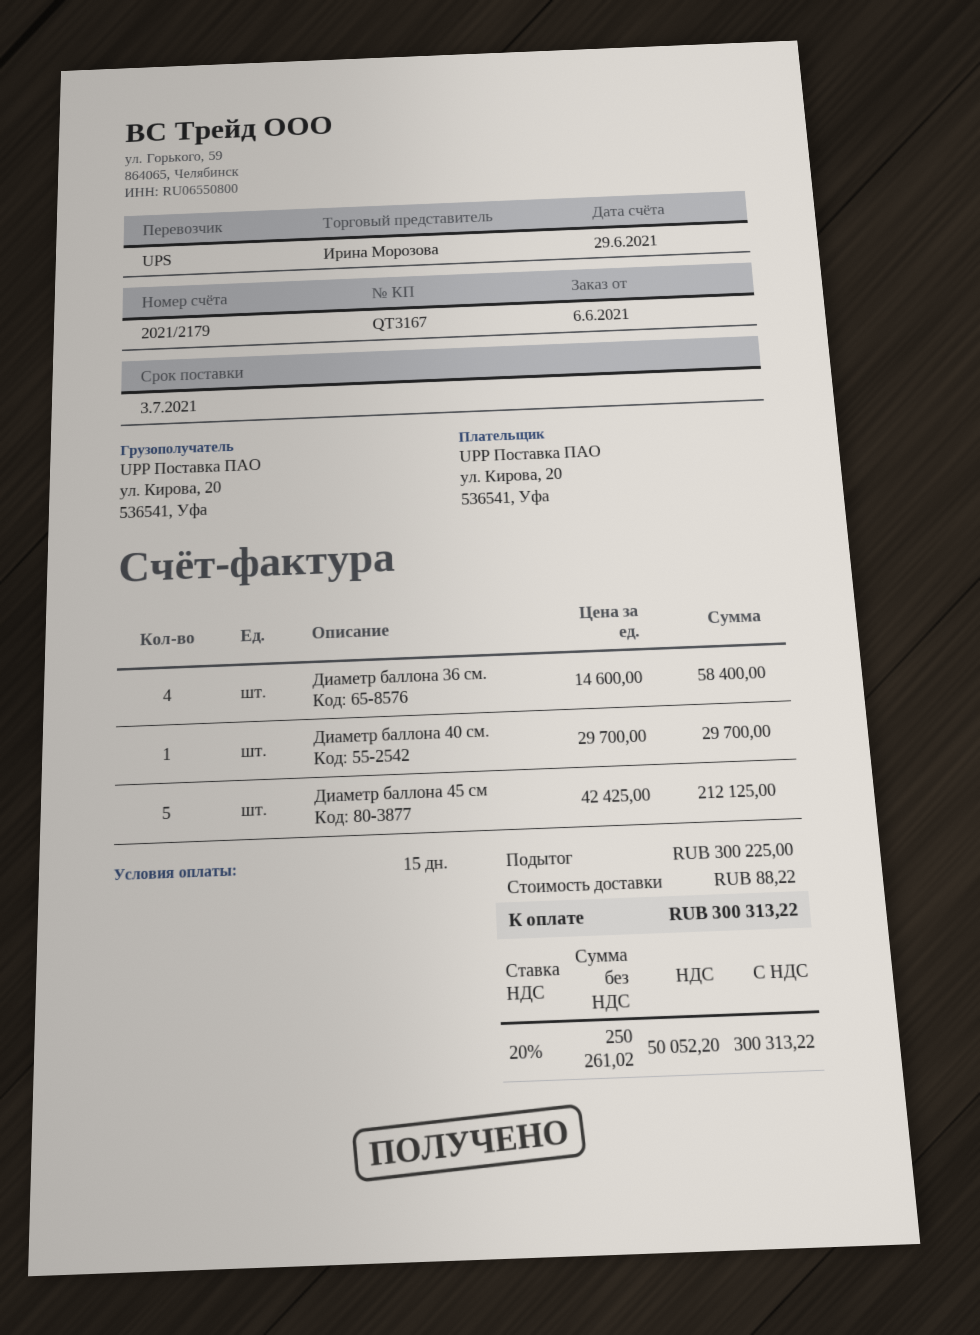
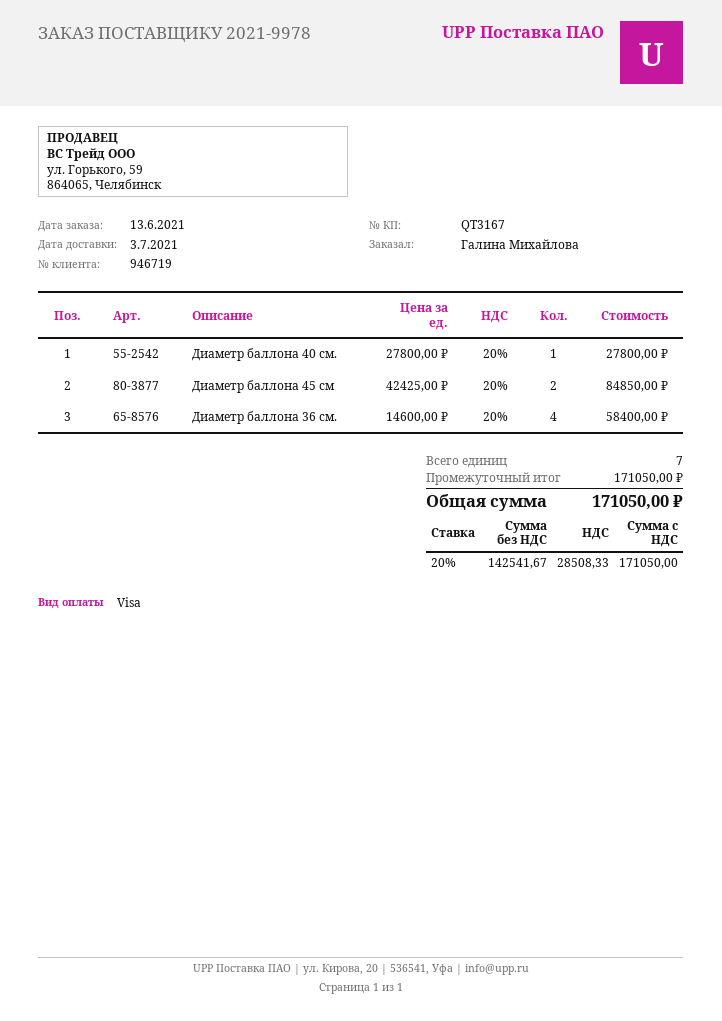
order date: 2021-06-06 -> 2021-06-13
Диаметр баллона 40 см.: 1 x 29700.00 = 29700.00 -> 1 x 27800.00 = 27800.00
Диаметр баллона 45 см: 5 x 42425.00 = 212125.00 -> 2 x 42425.00 = 84850.00
subtotal: 300225.00 -> 171050.00
shipping: 88.22 -> none
net: 250261.02 -> 142541.67
tax: 20% = 50052.20 -> 20% = 28508.33
total: 300313.22 -> 171050.00

